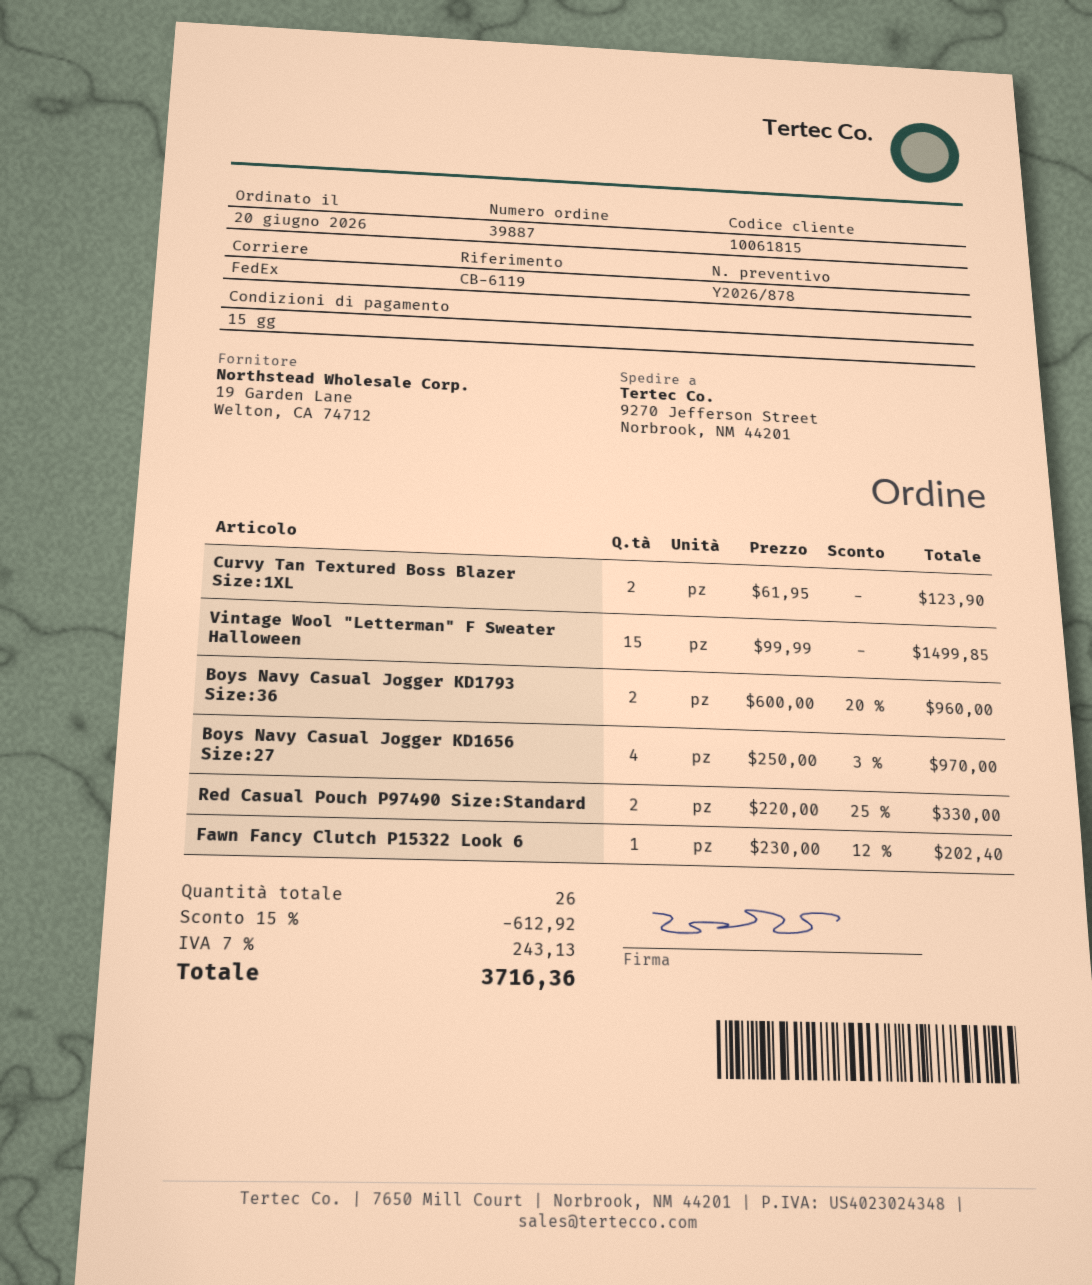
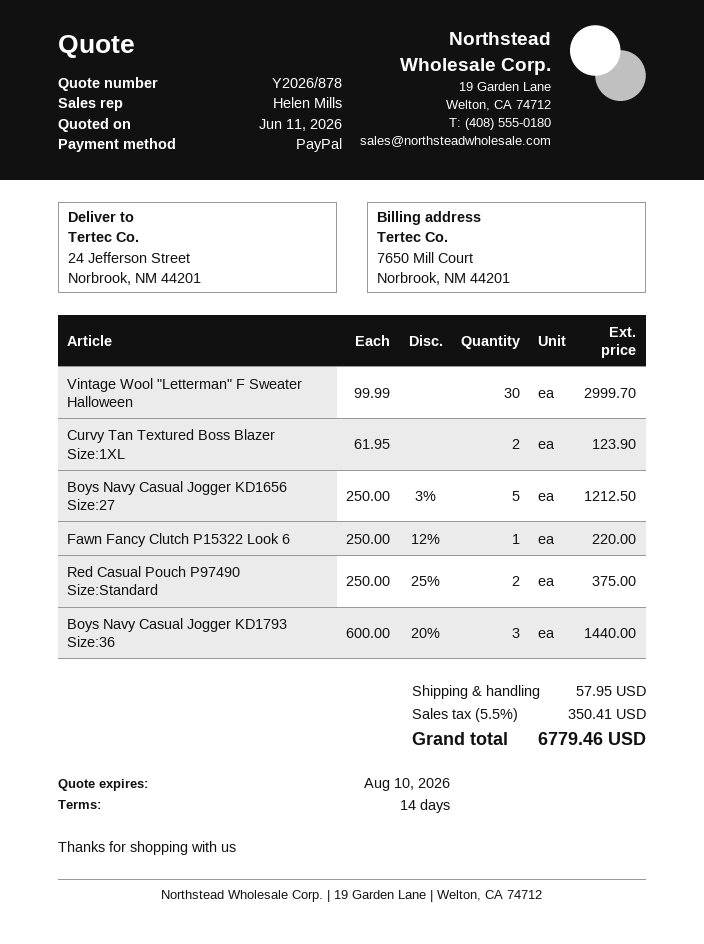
payment terms: 15 days -> 14 days
ship to: 9270 Jefferson Street, Norbrook, NM 44201 -> 24 Jefferson Street, Norbrook, NM 44201
Vintage Wool "Letterman" F Sweater Halloween: 15 x 99.99 = 1499.85 -> 30 x 99.99 = 2999.70
Boys Navy Casual Jogger KD1793 Size:36: 2 x 600.00 - 20% = 960.00 -> 3 x 600.00 - 20% = 1440.00
Boys Navy Casual Jogger KD1656 Size:27: 4 x 250.00 - 3% = 970.00 -> 5 x 250.00 - 3% = 1212.50
Red Casual Pouch P97490 Size:Standard: 2 x 220.00 - 25% = 330.00 -> 2 x 250.00 - 25% = 375.00
Fawn Fancy Clutch P15322 Look 6: 1 x 230.00 - 12% = 202.40 -> 1 x 250.00 - 12% = 220.00
discount: 15% = 612.92 -> none
shipping: none -> 57.95
tax: 7% = 243.13 -> 5.5% = 350.41
total: 3716.36 -> 6779.46

